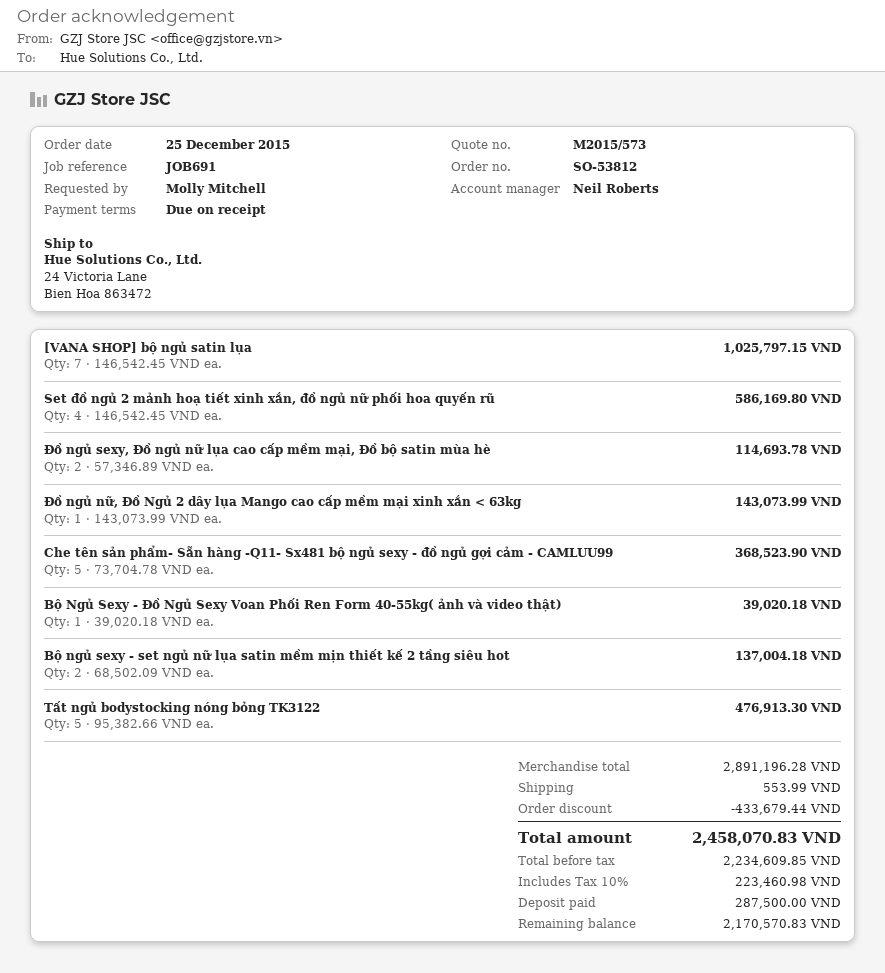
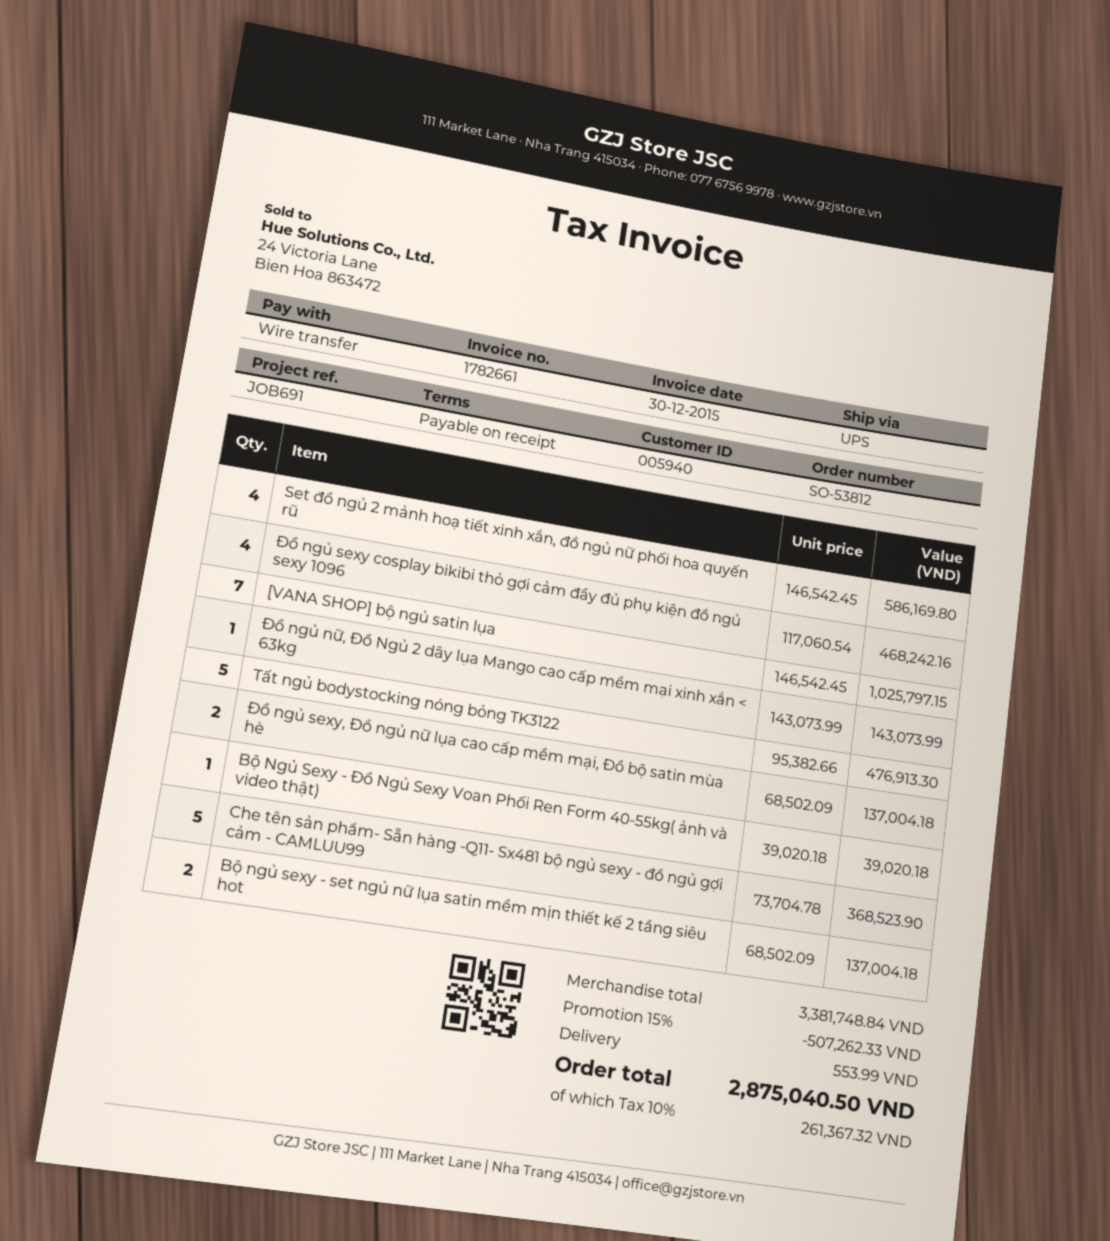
Đồ ngủ sexy, Đồ ngủ nữ lụa cao cấp mềm mại, Đồ bộ satin mùa hè: 2 x 57346.89 = 114693.78 -> 2 x 68502.09 = 137004.18
Đồ ngủ sexy cosplay bikibi thỏ gợi cảm đầy đủ phụ kiện đồ ngủ sexy 1096: none -> 4 x 117060.54 = 468242.16
subtotal: 2891196.28 -> 3381748.84
discount: 433679.44 -> 507262.33
tax: 10% = 223460.98 -> 10% = 261367.32
total: 2458070.83 -> 2875040.50

